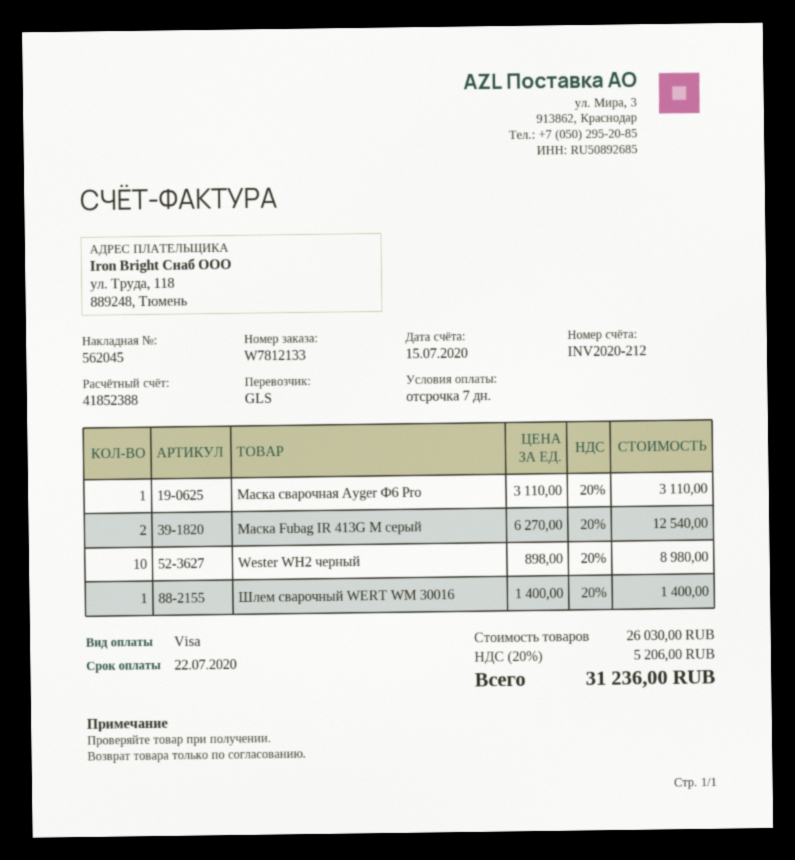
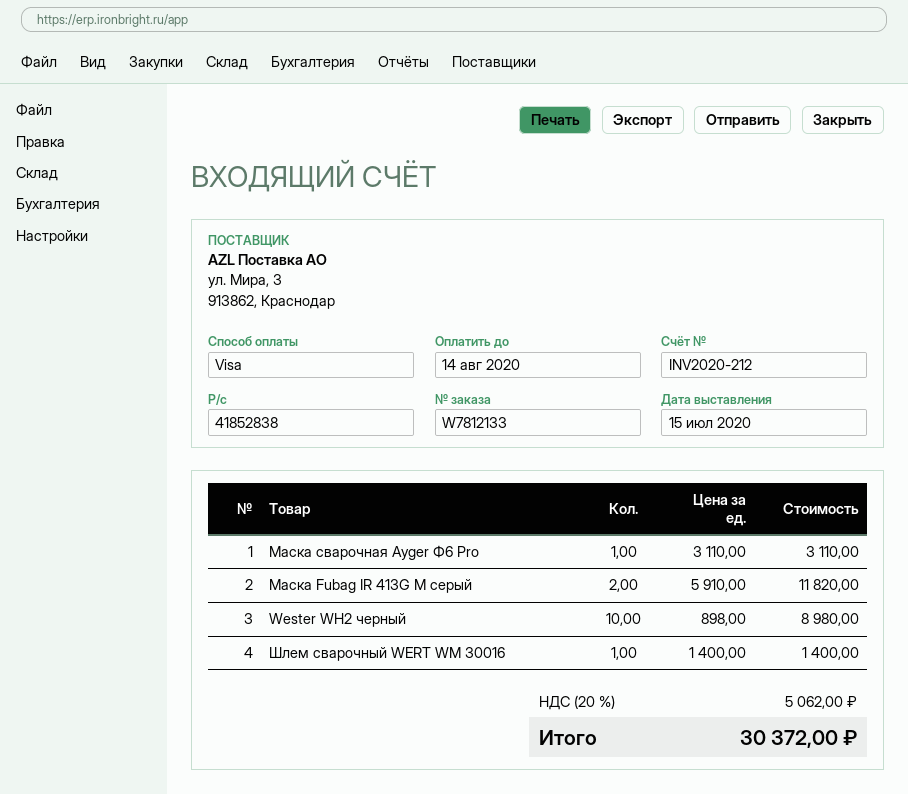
due date: 2020-07-22 -> 2020-08-14
bank account: 41852388 -> 41852838
Маска Fubag IR 413G M серый: 2 x 6270.00 = 12540.00 -> 2 x 5910.00 = 11820.00
tax: 20% = 5206.00 -> 20% = 5062.00
total: 31236.00 -> 30372.00

